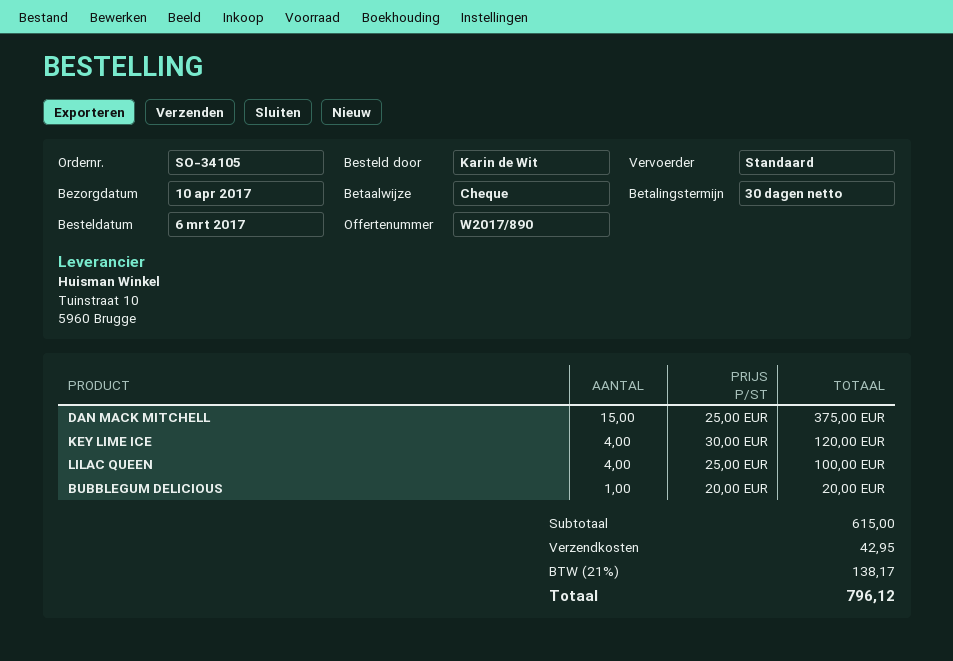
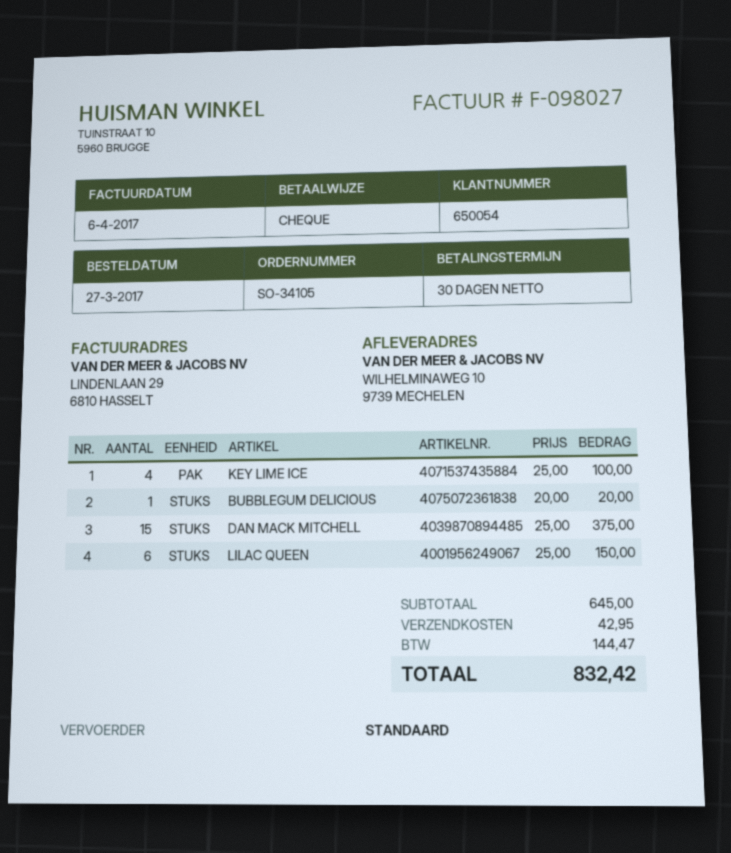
order date: 2017-03-06 -> 2017-03-27
KEY LIME ICE: 4 x 30.00 = 120.00 -> 4 x 25.00 = 100.00
LILAC QUEEN: 4 x 25.00 = 100.00 -> 6 x 25.00 = 150.00
subtotal: 615.00 -> 645.00
tax: 138.17 -> 144.47
total: 796.12 -> 832.42

